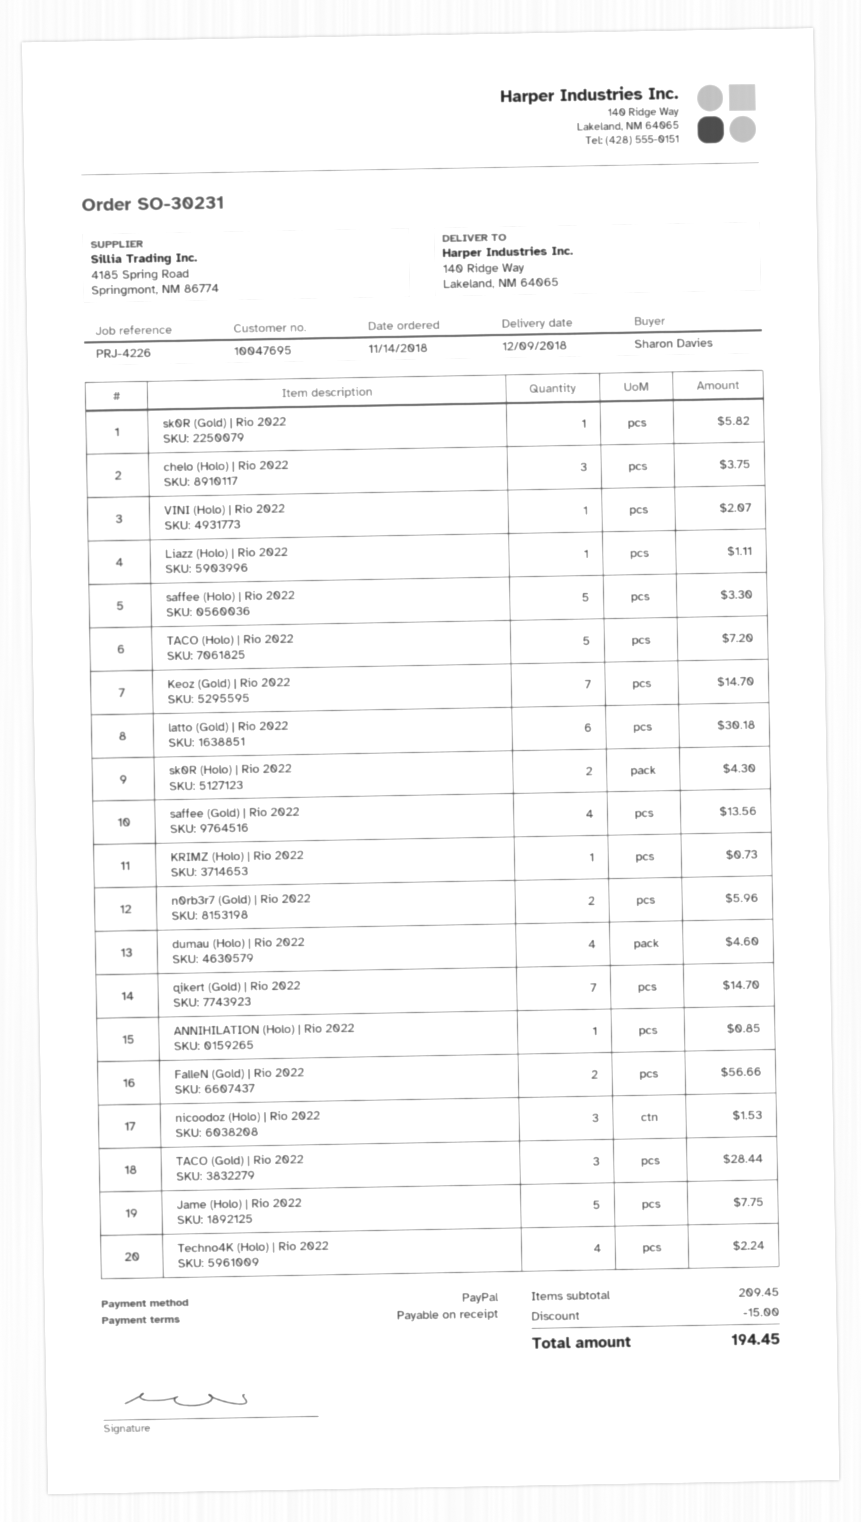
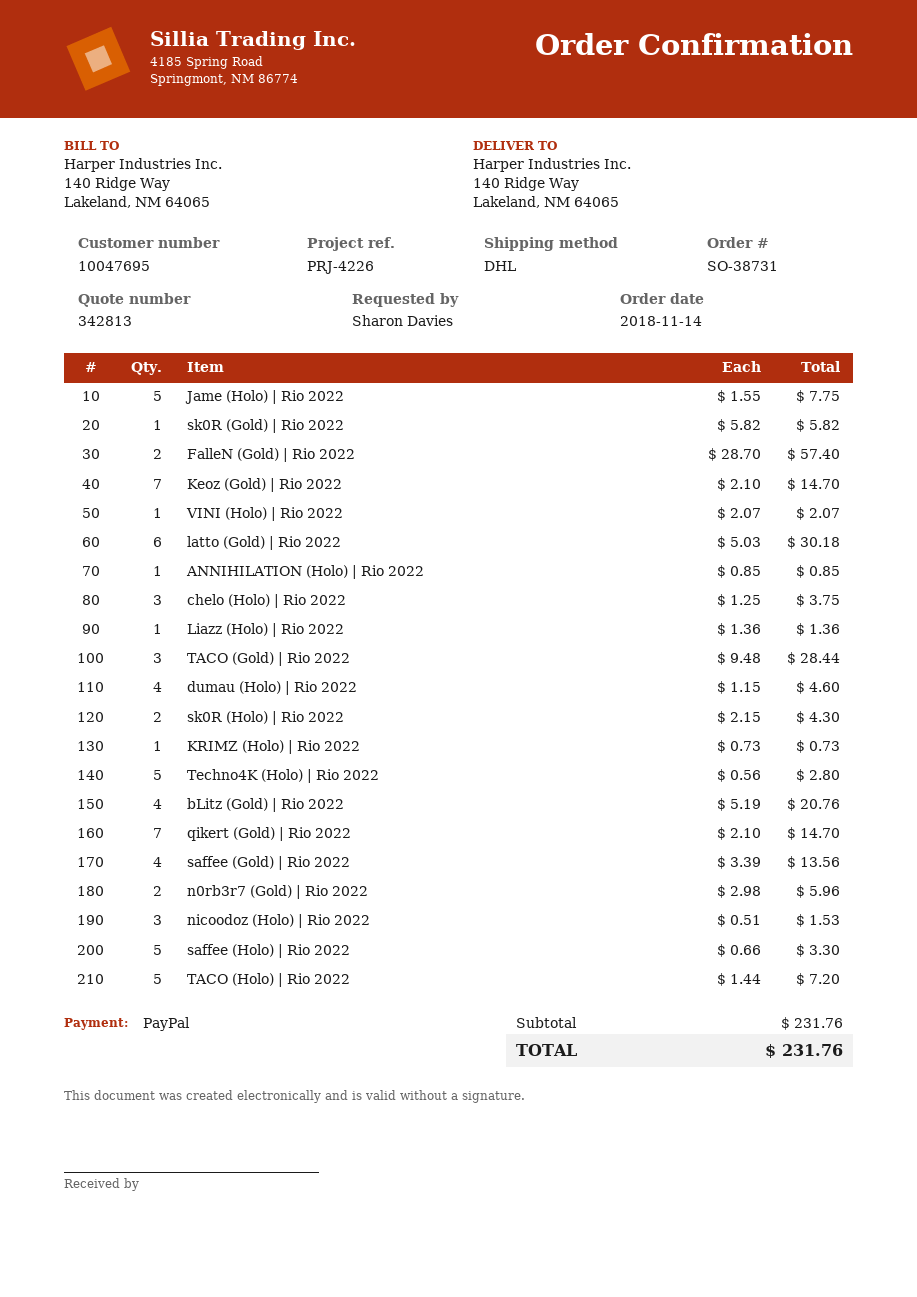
order number: SO-30231 -> SO-38731
Liazz (Holo) | Rio 2022: 1 for 1.11 -> 1 for 1.36
FalleN (Gold) | Rio 2022: 2 for 56.66 -> 2 for 57.40
Techno4K (Holo) | Rio 2022: 4 for 2.24 -> 5 for 2.80
bLitz (Gold) | Rio 2022: none -> 4 for 20.76
subtotal: 209.45 -> 231.76
discount: 15.00 -> none
total: 194.45 -> 231.76

